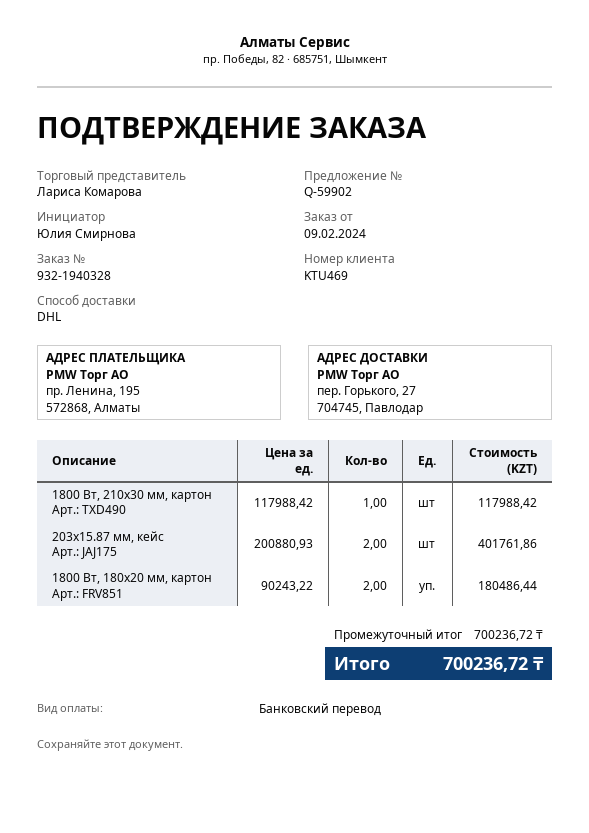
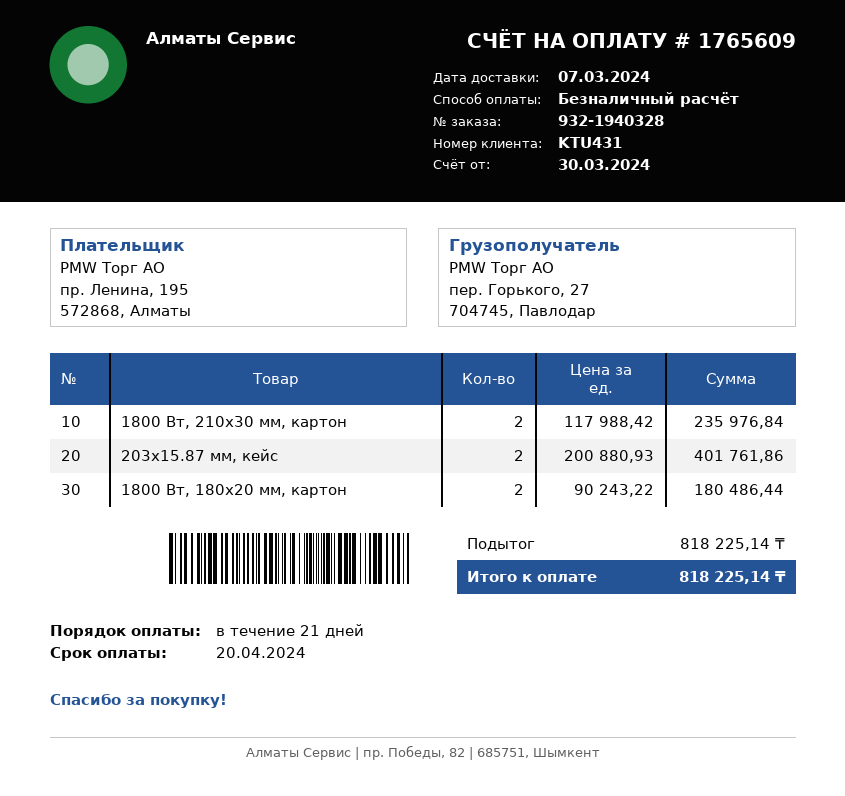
customer number: KTU469 -> KTU431
1800 Вт, 210х30 мм, картон: 1 x 117988.42 = 117988.42 -> 2 x 117988.42 = 235976.84
subtotal: 700236.72 -> 818225.14
total: 700236.72 -> 818225.14

